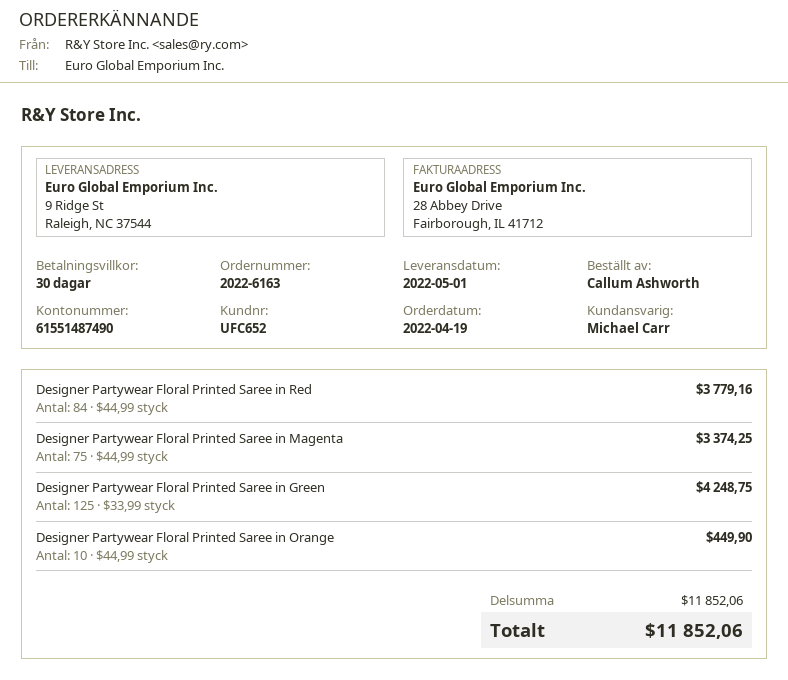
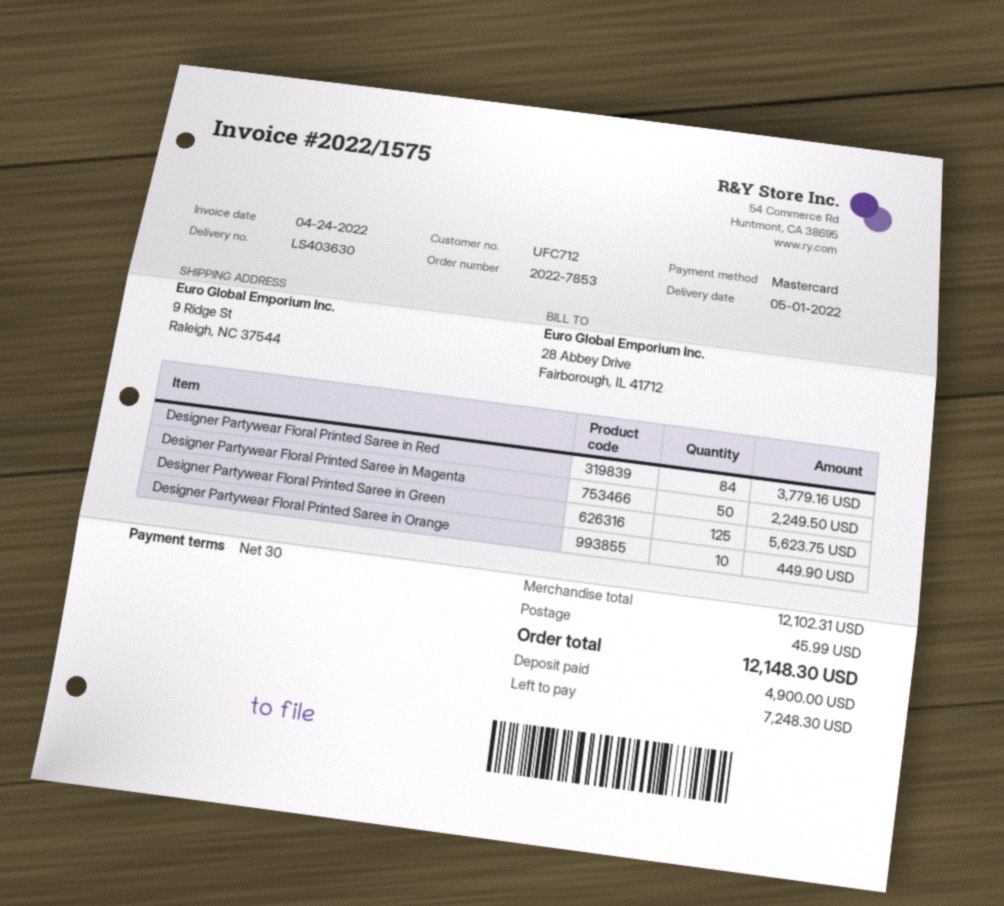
order number: 2022-6163 -> 2022-7853
customer number: UFC652 -> UFC712
Designer Partywear Floral Printed Saree in Magenta: 75 for 3374.25 -> 50 for 2249.50
Designer Partywear Floral Printed Saree in Green: 125 for 4248.75 -> 125 for 5623.75
subtotal: 11852.06 -> 12102.31
shipping: none -> 45.99
total: 11852.06 -> 12148.30

